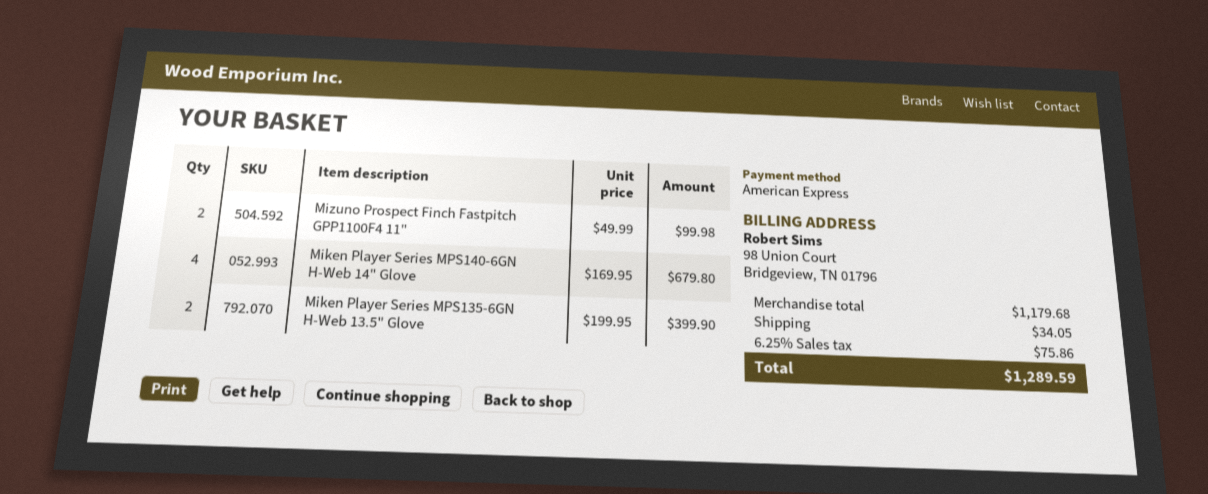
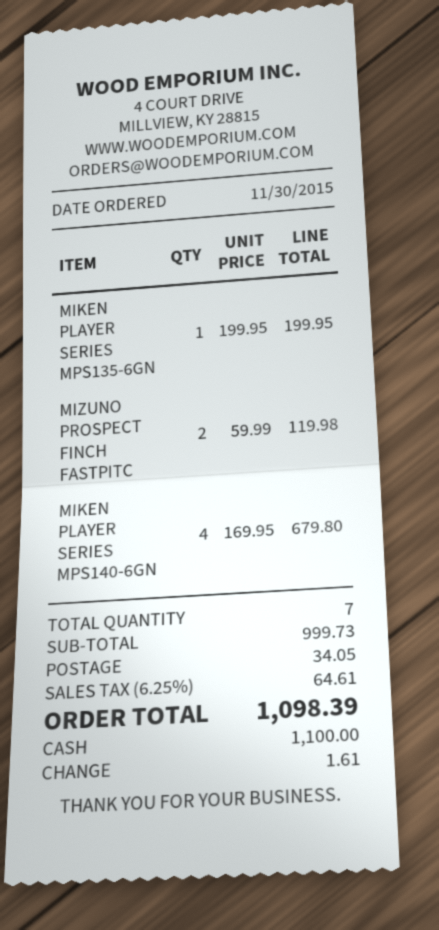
payment method: American Express -> cash
Mizuno Prospect Finch Fastpitch GPP1100F4 11": 2 x 49.99 = 99.98 -> 2 x 59.99 = 119.98
Miken Player Series MPS135-6GN H-Web 13.5" Glove: 2 x 199.95 = 399.90 -> 1 x 199.95 = 199.95
subtotal: 1179.68 -> 999.73
tax: 6.25% = 75.86 -> 6.25% = 64.61
total: 1289.59 -> 1098.39

